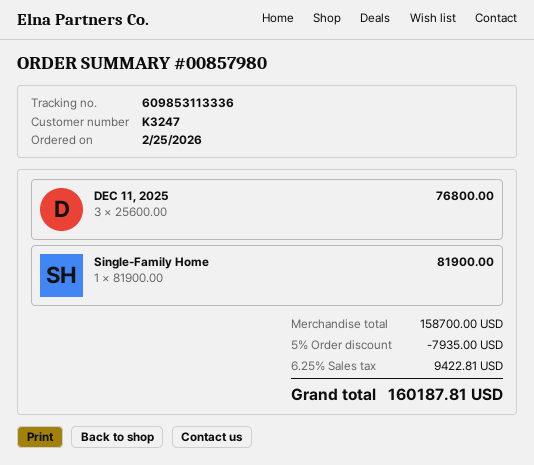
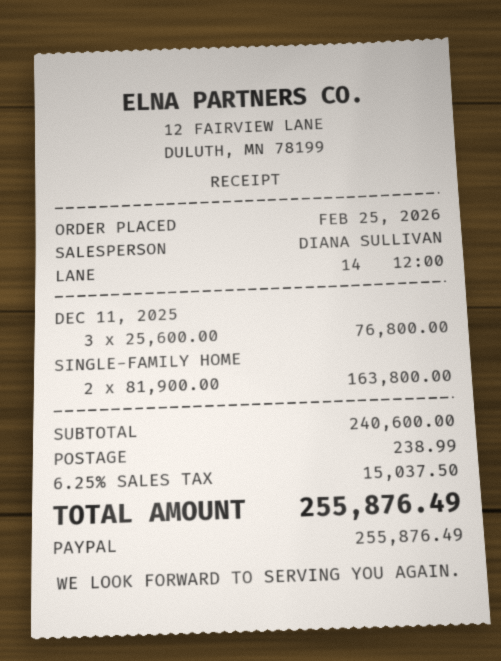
Single-Family Home: 1 x 81900.00 = 81900.00 -> 2 x 81900.00 = 163800.00
subtotal: 158700.00 -> 240600.00
discount: 5% = 7935.00 -> none
shipping: none -> 238.99
tax: 6.25% = 9422.81 -> 6.25% = 15037.50
total: 160187.81 -> 255876.49

